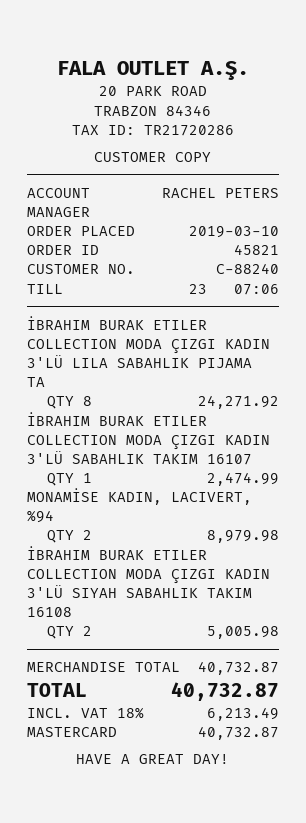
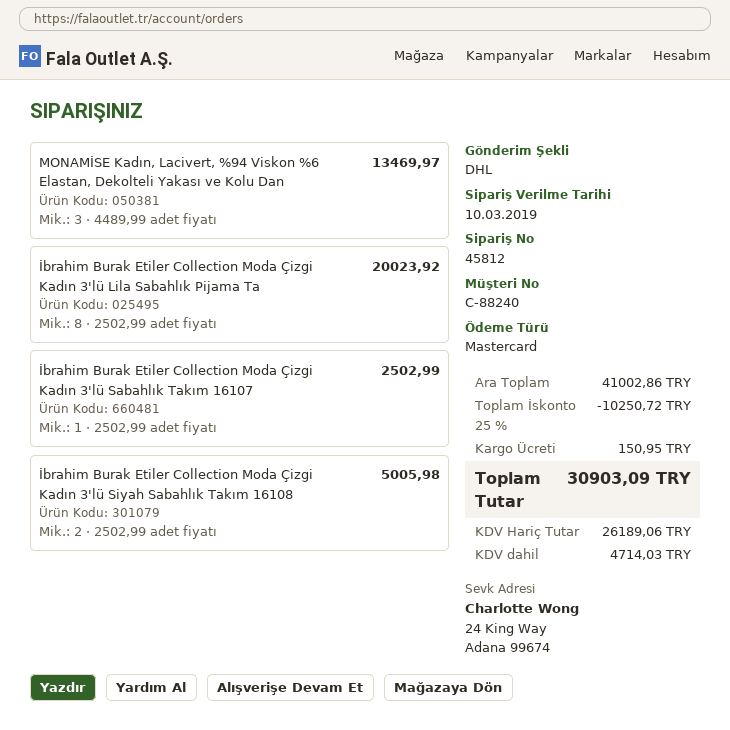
order number: 45821 -> 45812
İBRAHIM BURAK ETILER COLLECTION MODA ÇIZGI KADIN 3'LÜ LILA SABAHLIK PIJAMA TA: 8 for 24271.92 -> 8 for 20023.92
İBRAHIM BURAK ETILER COLLECTION MODA ÇIZGI KADIN 3'LÜ SABAHLIK TAKIM 16107: 1 for 2474.99 -> 1 for 2502.99
MONAMİSE KADIN, LACIVERT, %94: 2 for 8979.98 -> 3 for 13469.97
subtotal: 40732.87 -> 41002.86
discount: none -> 25% = 10250.72
shipping: none -> 150.95
tax: 6213.49 -> 4714.03
total: 40732.87 -> 30903.09

